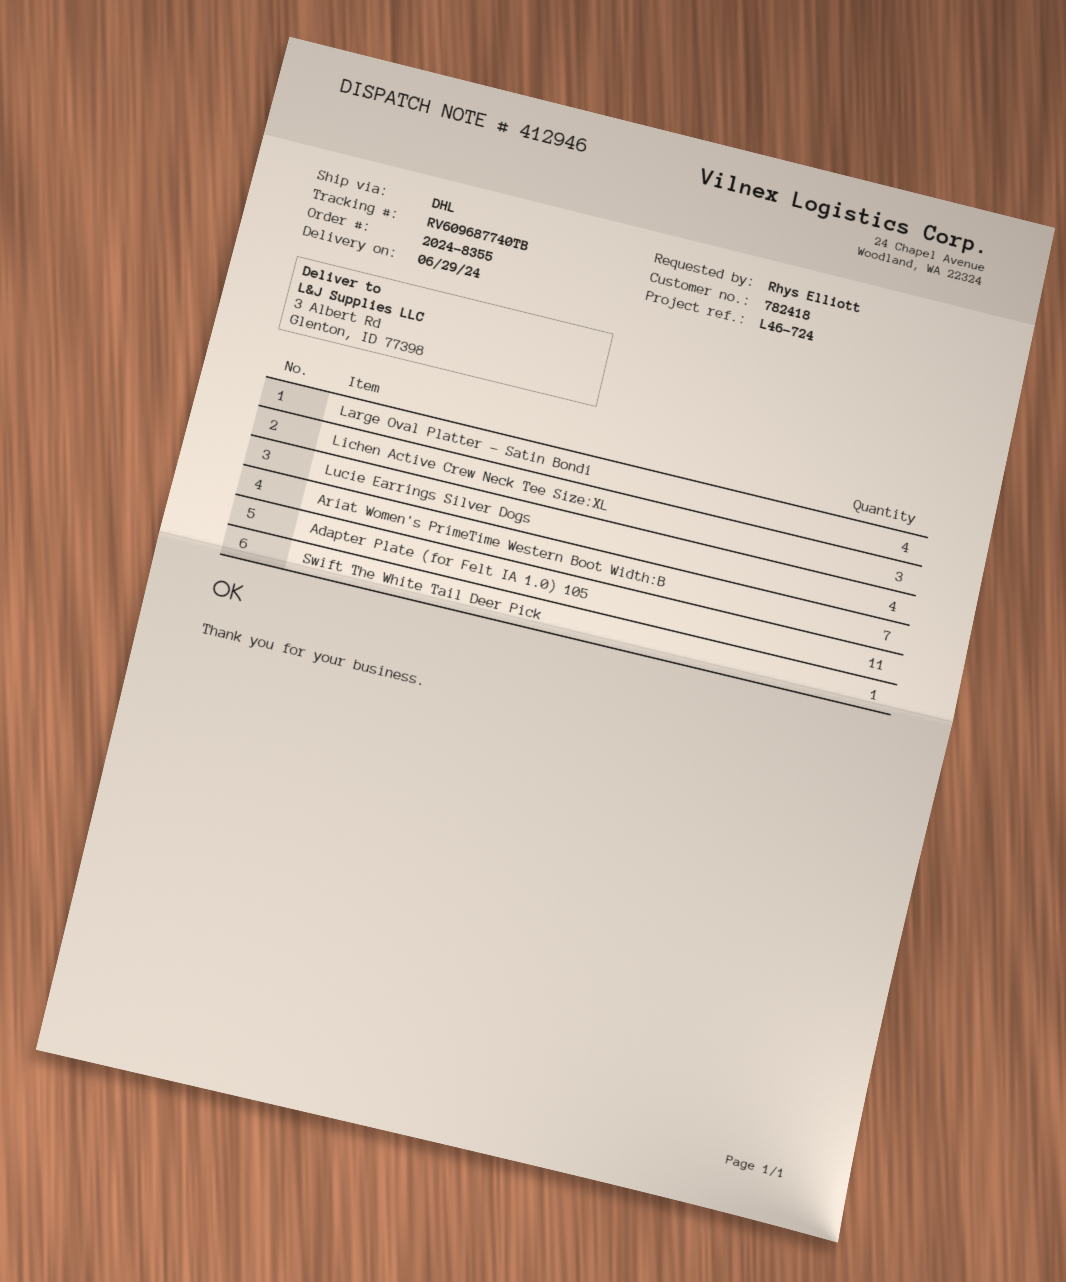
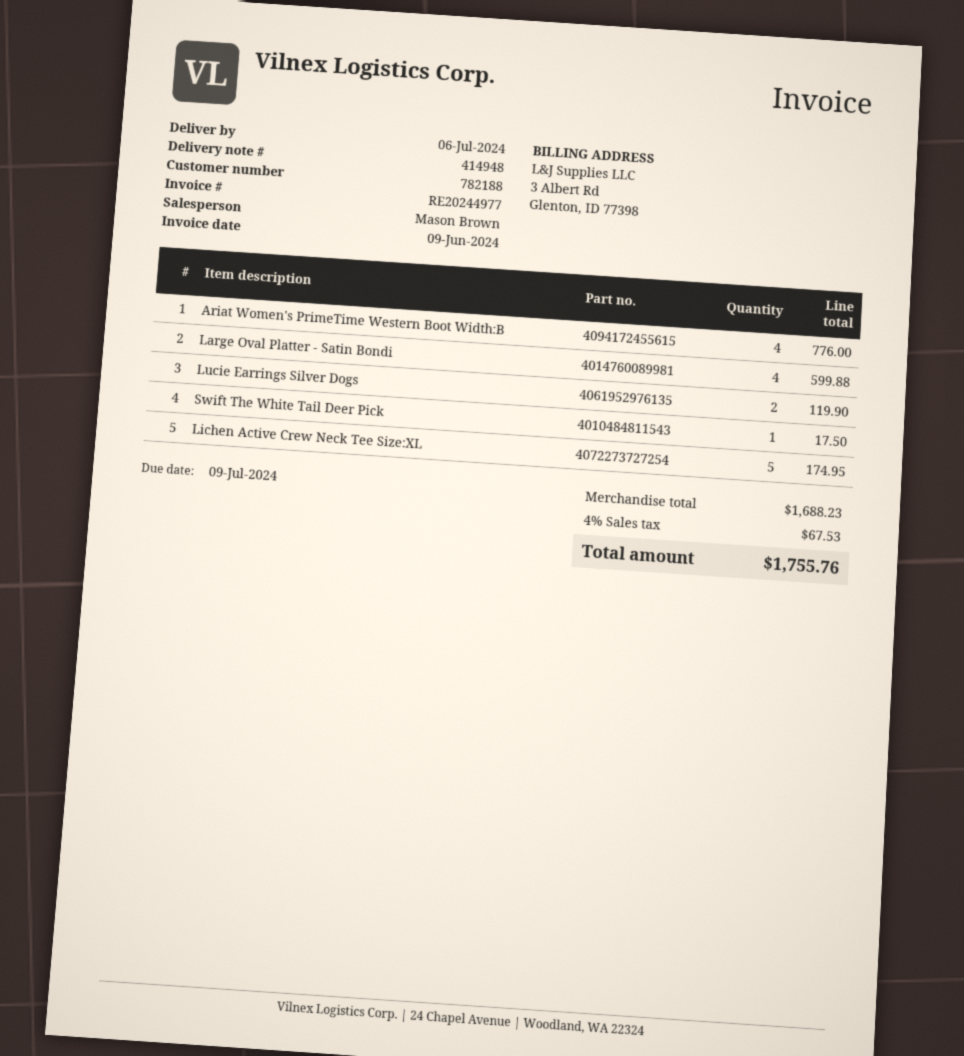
delivery note number: 412946 -> 414948
delivery date: 2024-06-29 -> 2024-07-06
customer number: 782418 -> 782188
Lichen Active Crew Neck Tee Size:XL: 3 -> 5
Lucie Earrings Silver Dogs: 4 -> 2
Ariat Women's PrimeTime Western Boot Width:B: 7 -> 4
Adapter Plate (for Felt IA 1.0) 105: 11 -> none

